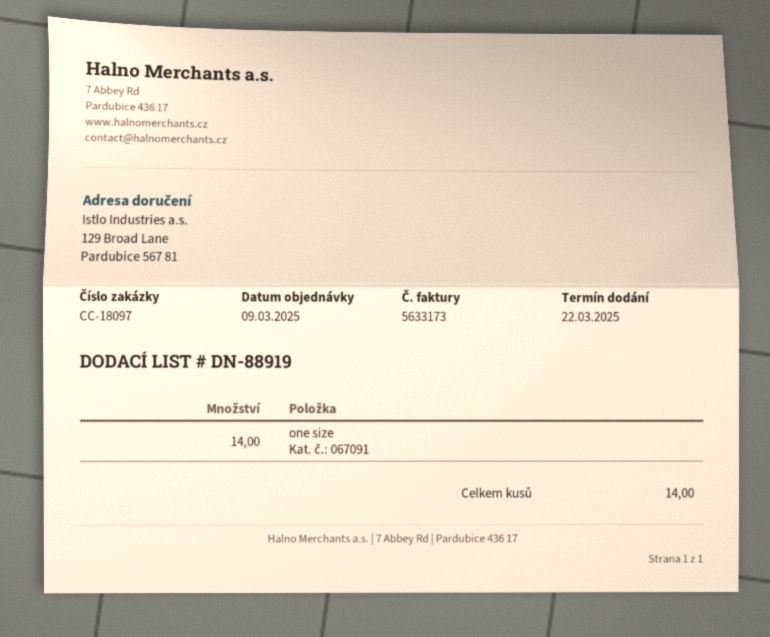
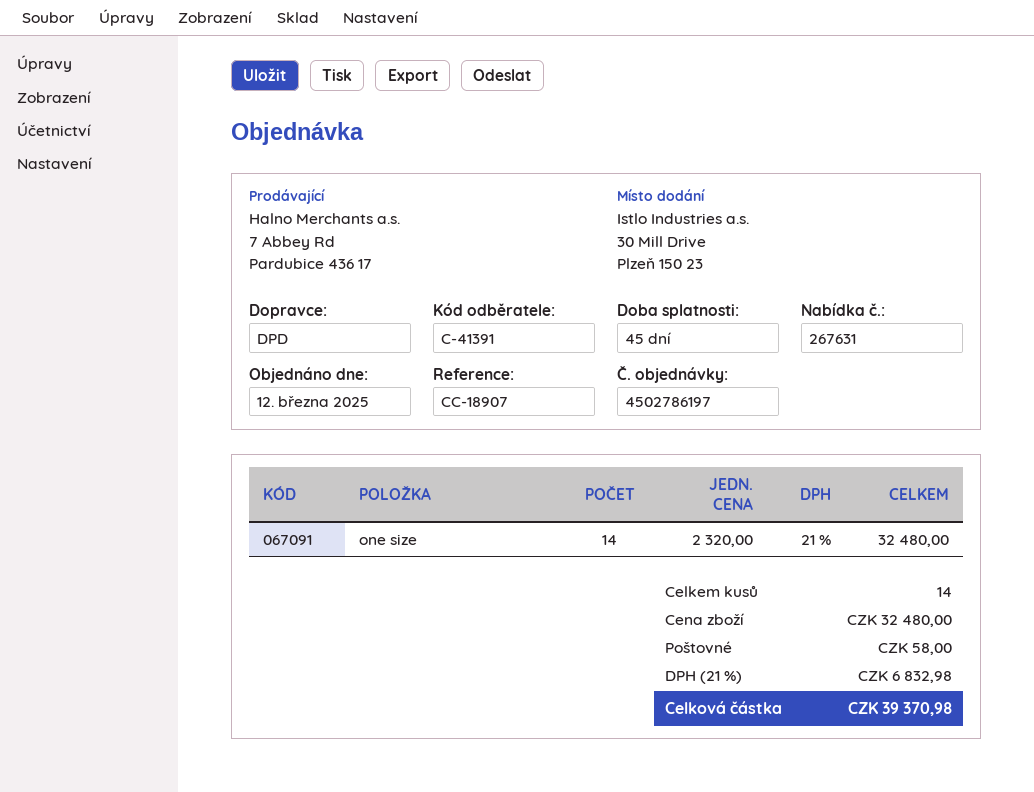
order date: 2025-03-09 -> 2025-03-12
reference: CC-18097 -> CC-18907
ship to: 129 Broad Lane, Pardubice 567 81 -> 30 Mill Drive, Plzeň 150 23

